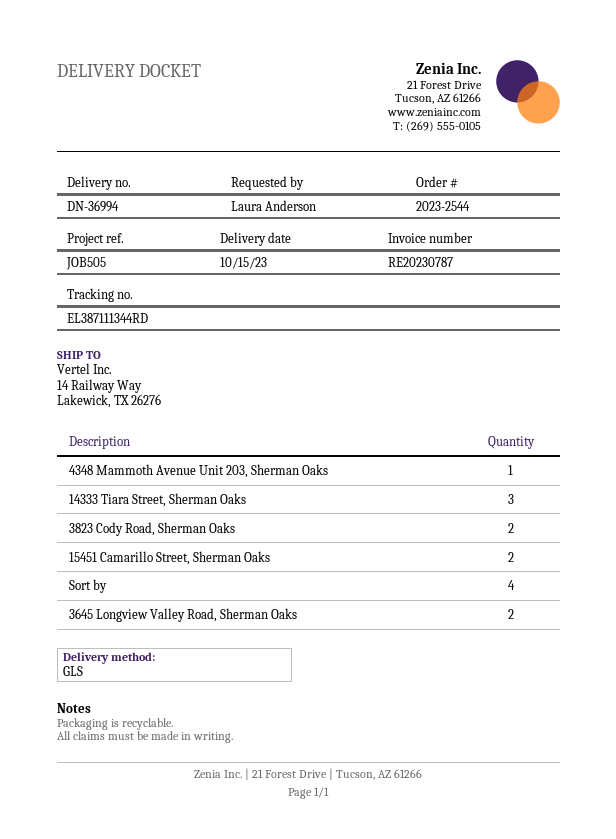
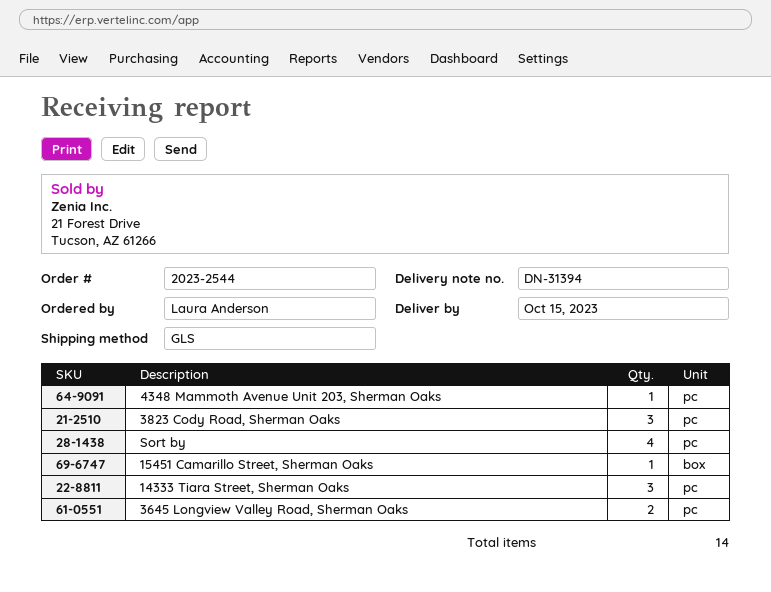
delivery note number: DN-36994 -> DN-31394
3823 Cody Road, Sherman Oaks: 2 -> 3
15451 Camarillo Street, Sherman Oaks: 2 -> 1

